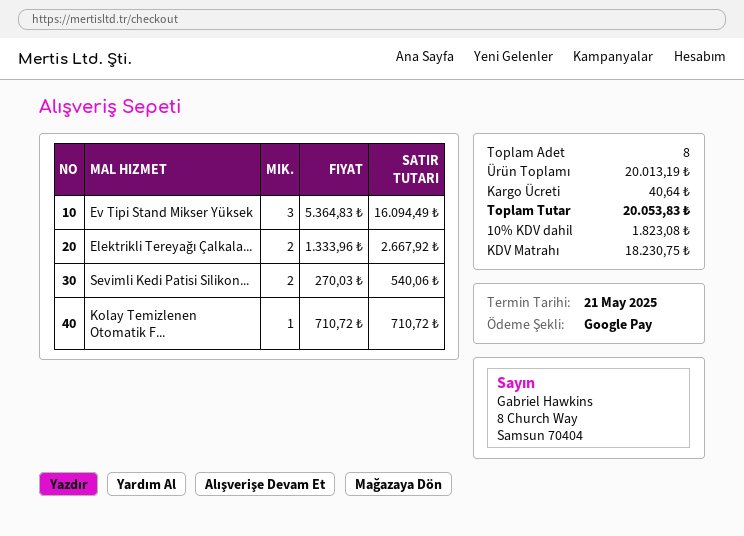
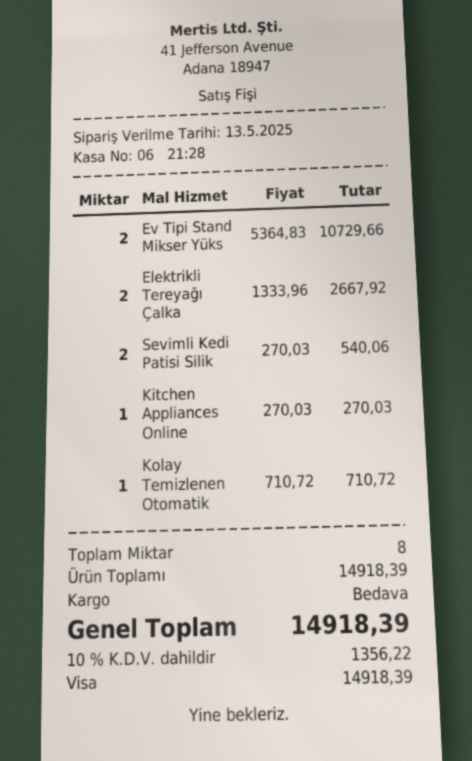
payment method: Google Pay -> Visa
Ev Tipi Stand Mikser Yüksek: 3 x 5364.83 = 16094.49 -> 2 x 5364.83 = 10729.66
Kitchen Appliances Online: none -> 1 x 270.03 = 270.03
subtotal: 20013.19 -> 14918.39
shipping: 40.64 -> 0.00
tax: 10% = 1823.08 -> 10% = 1356.22
total: 20053.83 -> 14918.39

